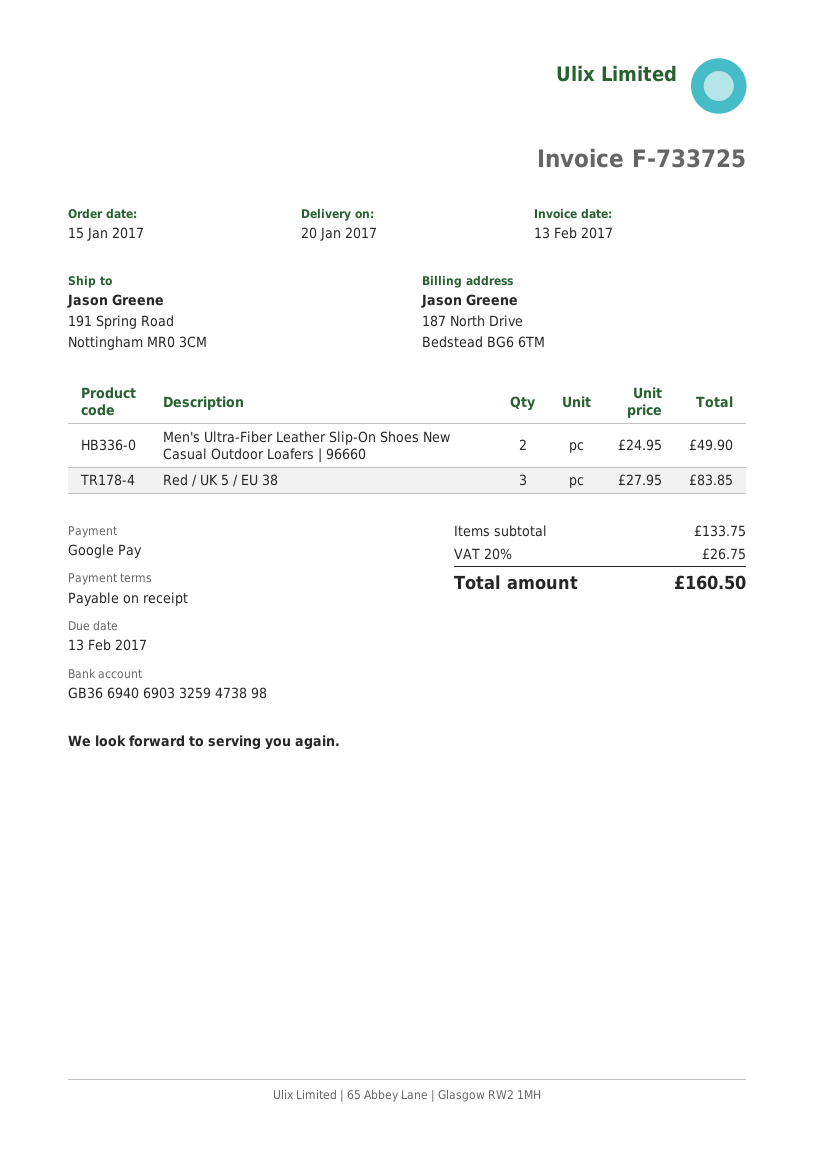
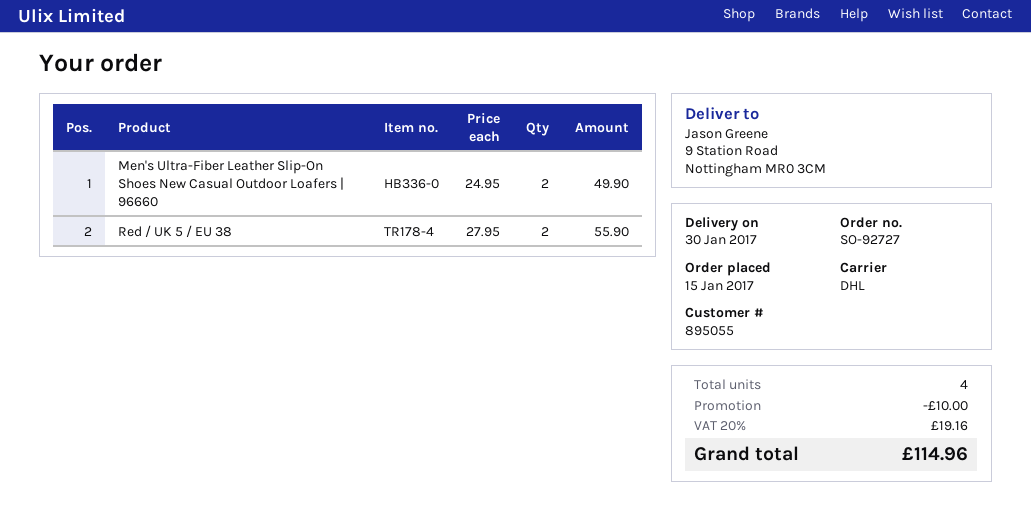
delivery date: 2017-01-20 -> 2017-01-30
ship to: 191 Spring Road, Nottingham MR0 3CM -> 9 Station Road, Nottingham MR0 3CM
Red / UK 5 / EU 38: 3 x 27.95 = 83.85 -> 2 x 27.95 = 55.90
discount: none -> 10.00
tax: 20% = 26.75 -> 20% = 19.16
total: 160.50 -> 114.96

